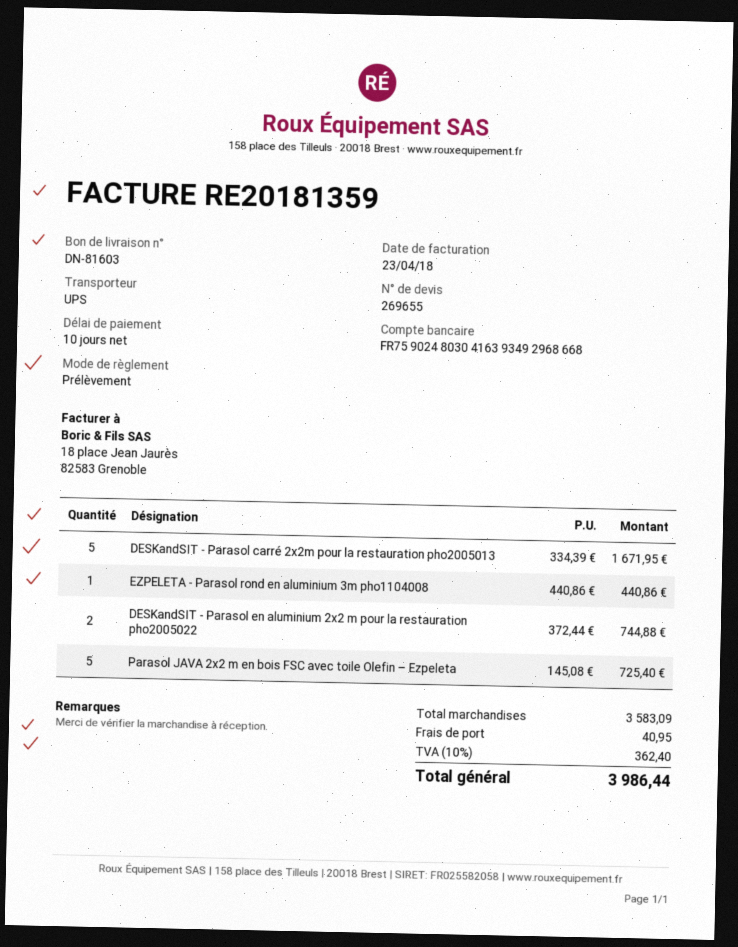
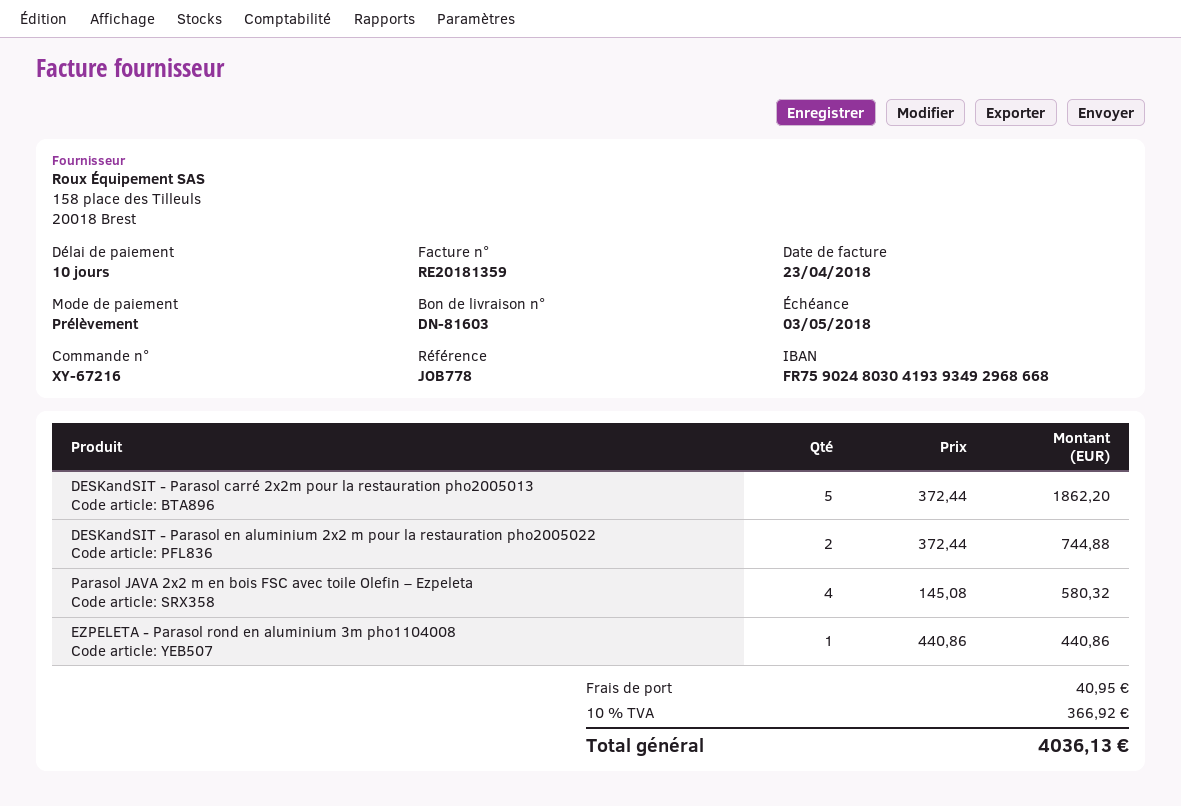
bank account: FR7590248030416393492968668 -> FR7590248030419393492968668
DESKandSIT - Parasol carré 2x2m pour la restauration pho2005013: 5 x 334.39 = 1671.95 -> 5 x 372.44 = 1862.20
Parasol JAVA 2x2 m en bois FSC avec toile Olefin – Ezpeleta: 5 x 145.08 = 725.40 -> 4 x 145.08 = 580.32
tax: 10% = 362.40 -> 10% = 366.92
total: 3986.44 -> 4036.13

